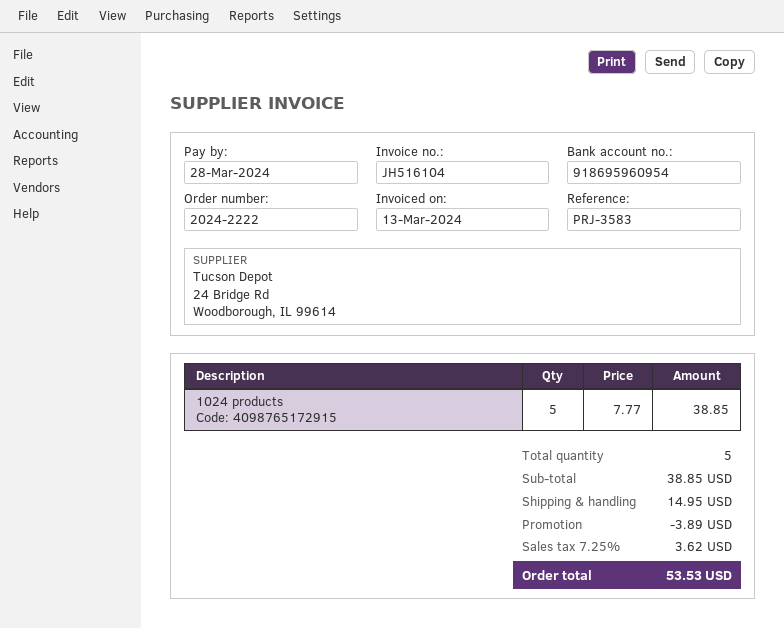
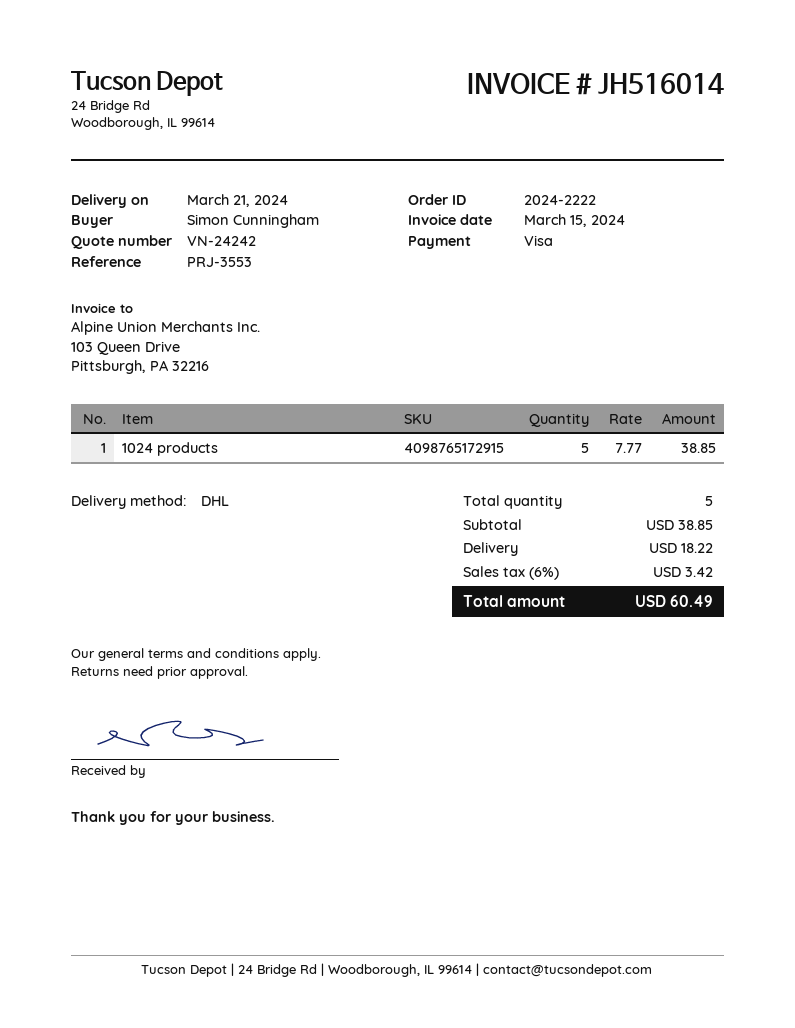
invoice number: JH516104 -> JH516014
invoice date: 2024-03-13 -> 2024-03-15
reference: PRJ-3583 -> PRJ-3553
discount: 3.89 -> none
shipping: 14.95 -> 18.22
tax: 7.25% = 3.62 -> 6% = 3.42
total: 53.53 -> 60.49

